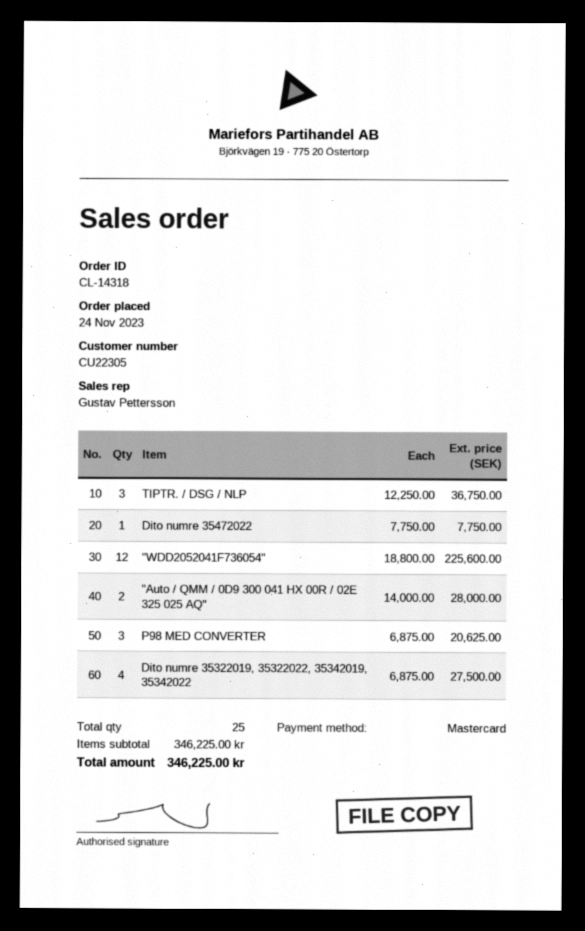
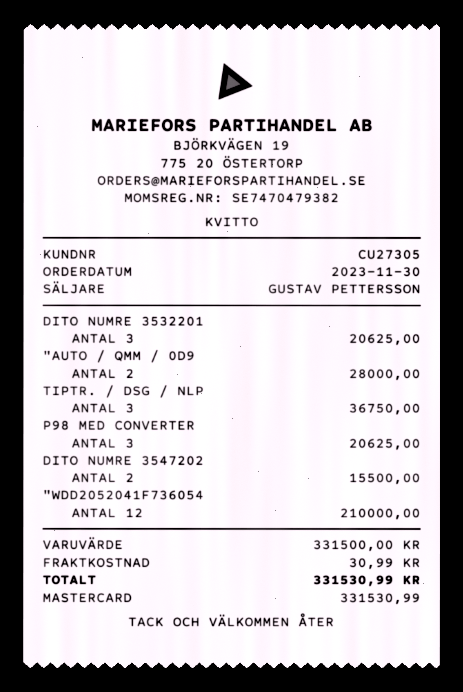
order date: 2023-11-24 -> 2023-11-30
customer number: CU22305 -> CU27305
Dito numre 35472022: 1 for 7750.00 -> 2 for 15500.00
"WDD2052041F736054": 12 for 225600.00 -> 12 for 210000.00
Dito numre 35322019, 35322022, 35342019, 35342022: 4 for 27500.00 -> 3 for 20625.00
subtotal: 346225.00 -> 331500.00
shipping: none -> 30.99
total: 346225.00 -> 331530.99

